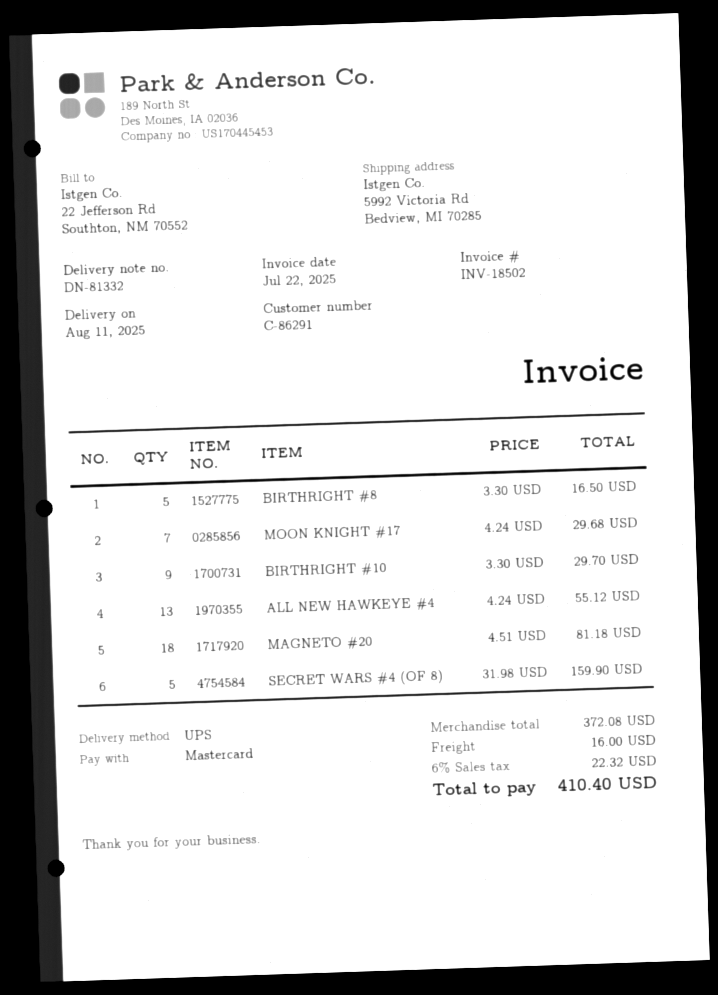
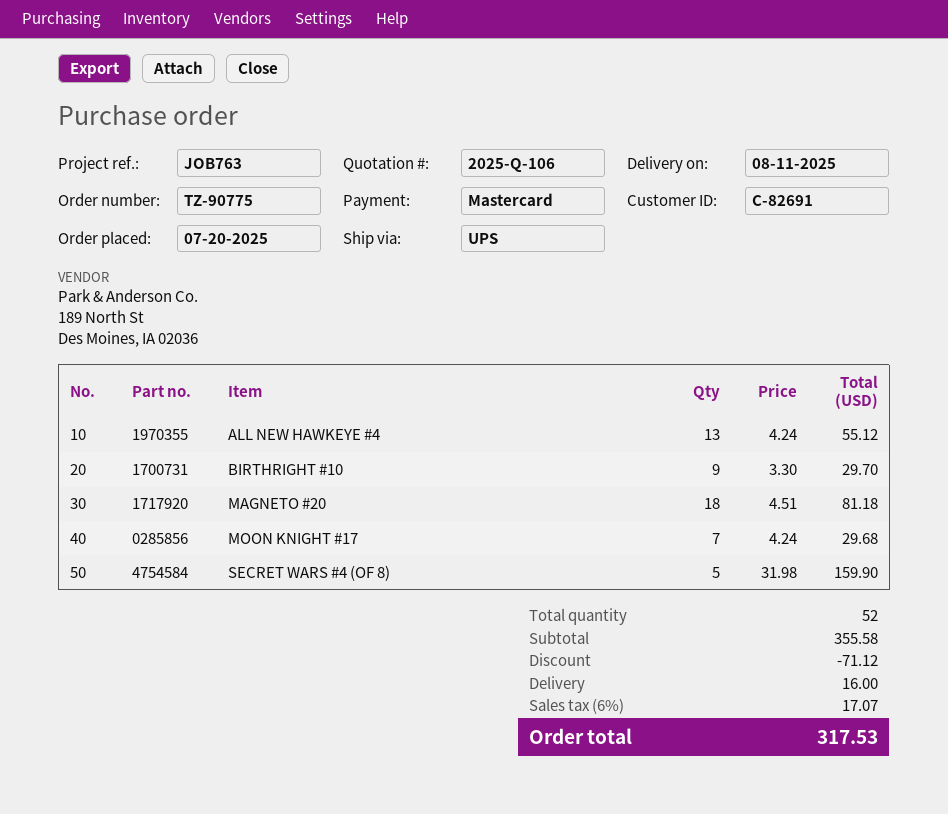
customer number: C-86291 -> C-82691
BIRTHRIGHT #8: 5 x 3.30 = 16.50 -> none
subtotal: 372.08 -> 355.58
discount: none -> 71.12
tax: 6% = 22.32 -> 6% = 17.07
total: 410.40 -> 317.53

